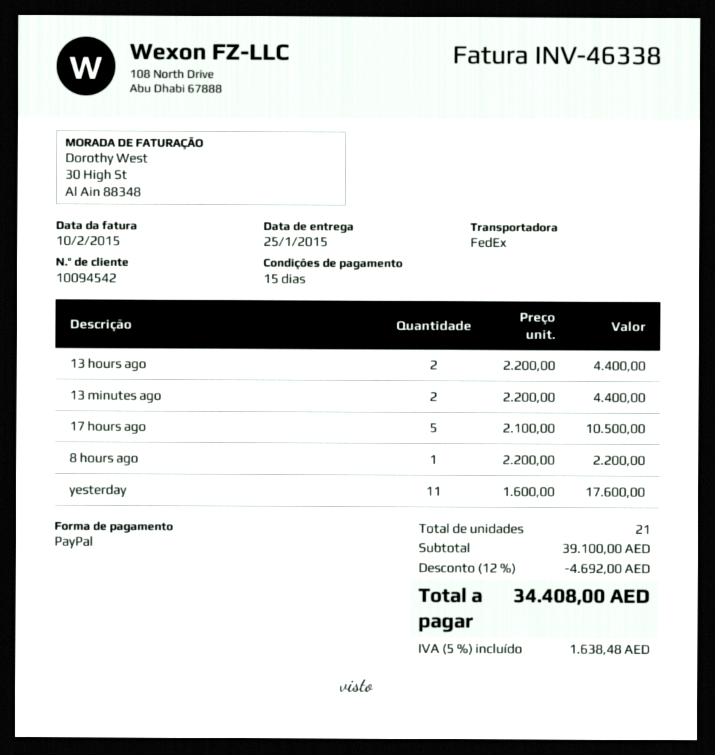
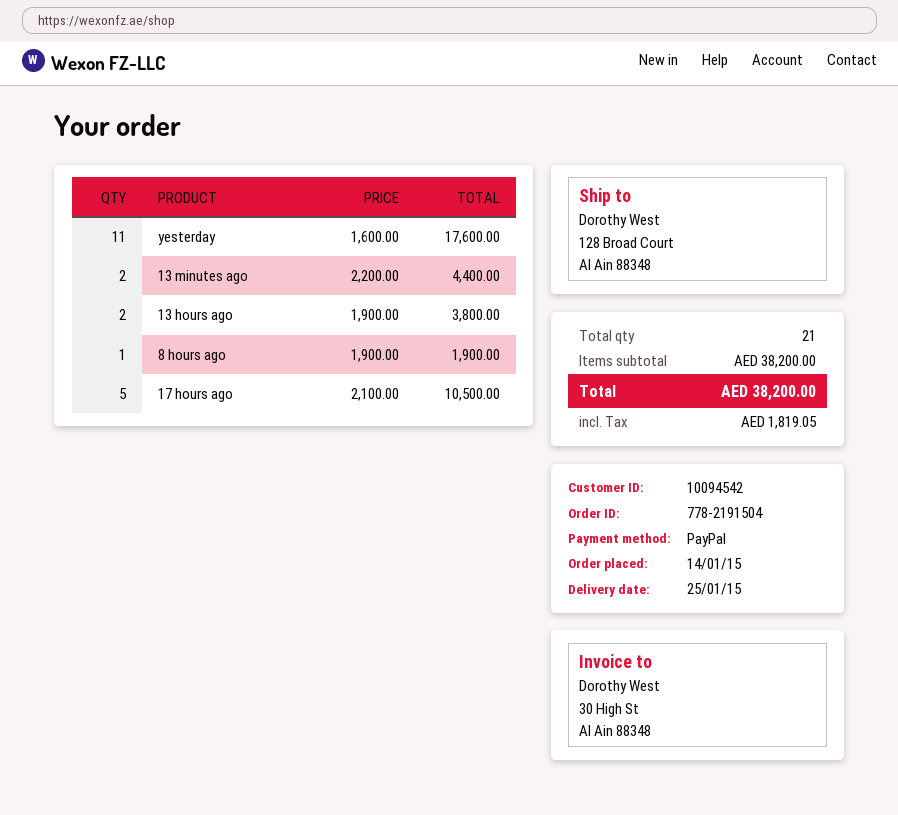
13 hours ago: 2 x 2200.00 = 4400.00 -> 2 x 1900.00 = 3800.00
8 hours ago: 1 x 2200.00 = 2200.00 -> 1 x 1900.00 = 1900.00
subtotal: 39100.00 -> 38200.00
discount: 12% = 4692.00 -> none
tax: 1638.48 -> 1819.05
total: 34408.00 -> 38200.00

